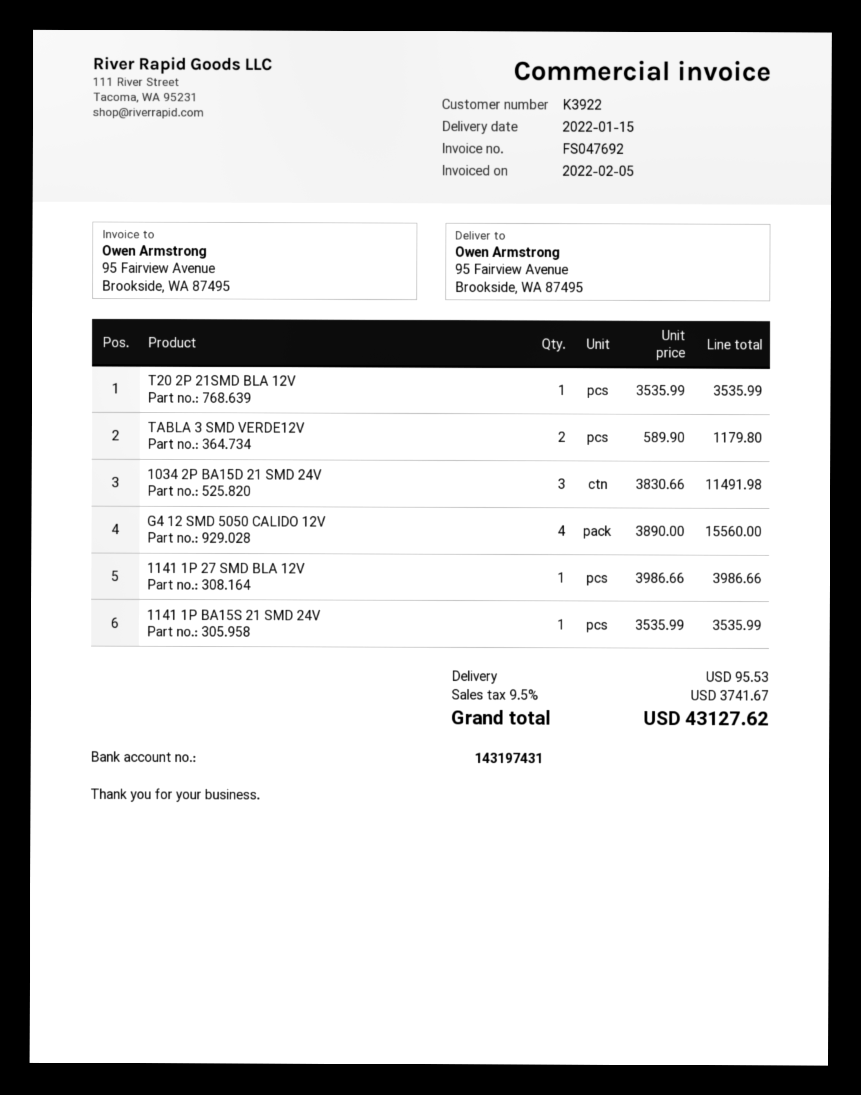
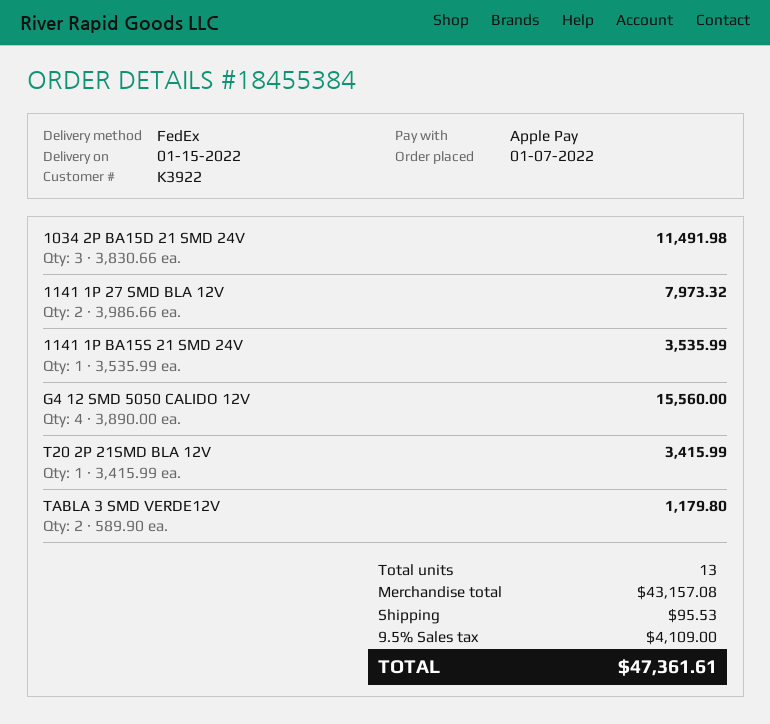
T20 2P 21SMD BLA 12V: 1 x 3535.99 = 3535.99 -> 1 x 3415.99 = 3415.99
1141 1P 27 SMD BLA 12V: 1 x 3986.66 = 3986.66 -> 2 x 3986.66 = 7973.32
tax: 9.5% = 3741.67 -> 9.5% = 4109.00
total: 43127.62 -> 47361.61

